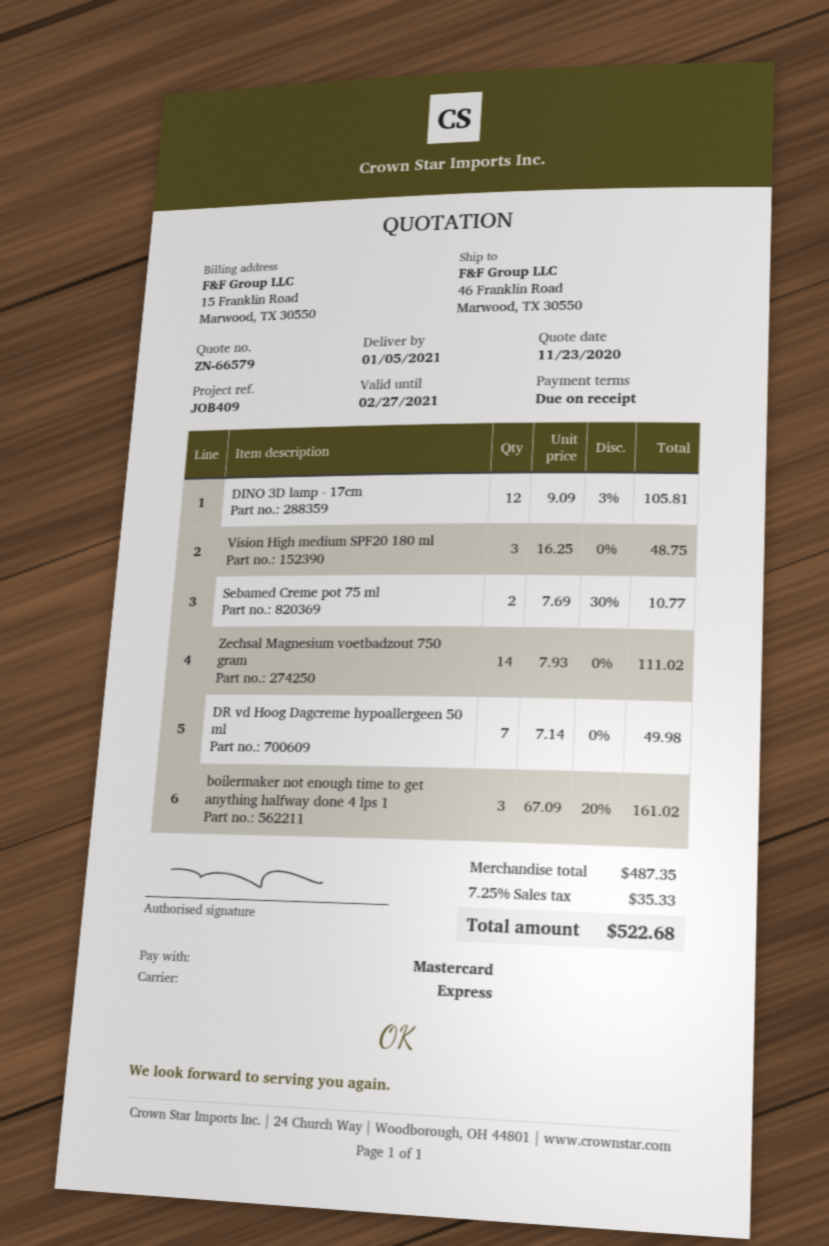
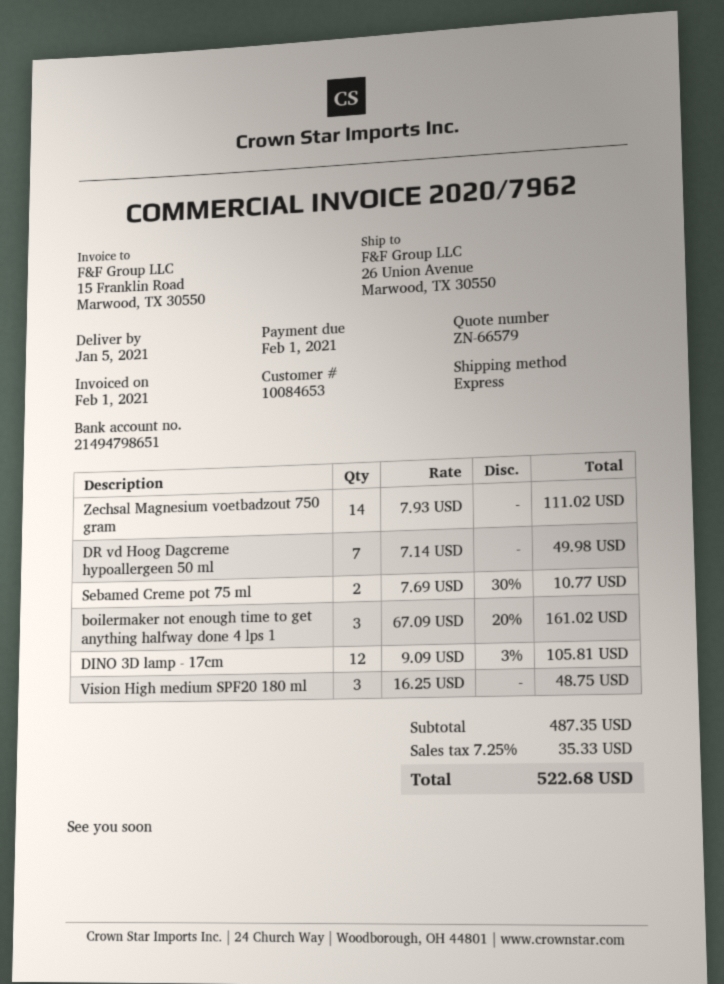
ship to: 46 Franklin Road, Marwood, TX 30550 -> 26 Union Avenue, Marwood, TX 30550

